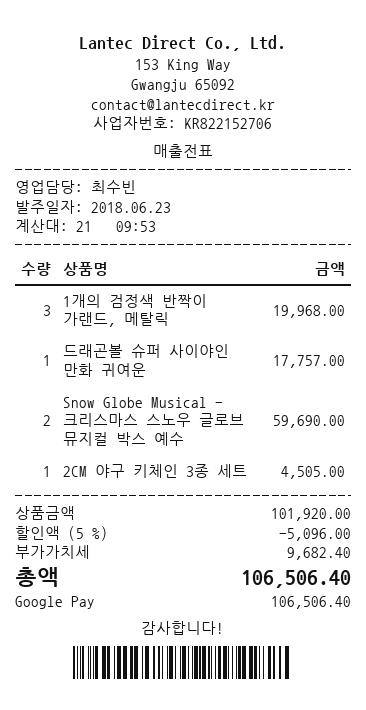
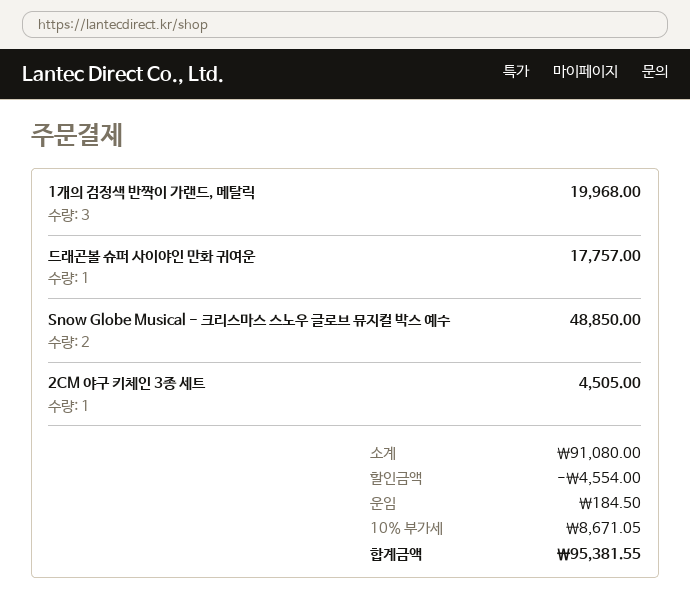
Snow Globe Musical - 크리스마스 스노우 글로브 뮤지컬 박스 예수: 2 for 59690.00 -> 2 for 48850.00
subtotal: 101920.00 -> 91080.00
discount: 5096.00 -> 4554.00
shipping: none -> 184.50
tax: 9682.40 -> 8671.05
total: 106506.40 -> 95381.55

